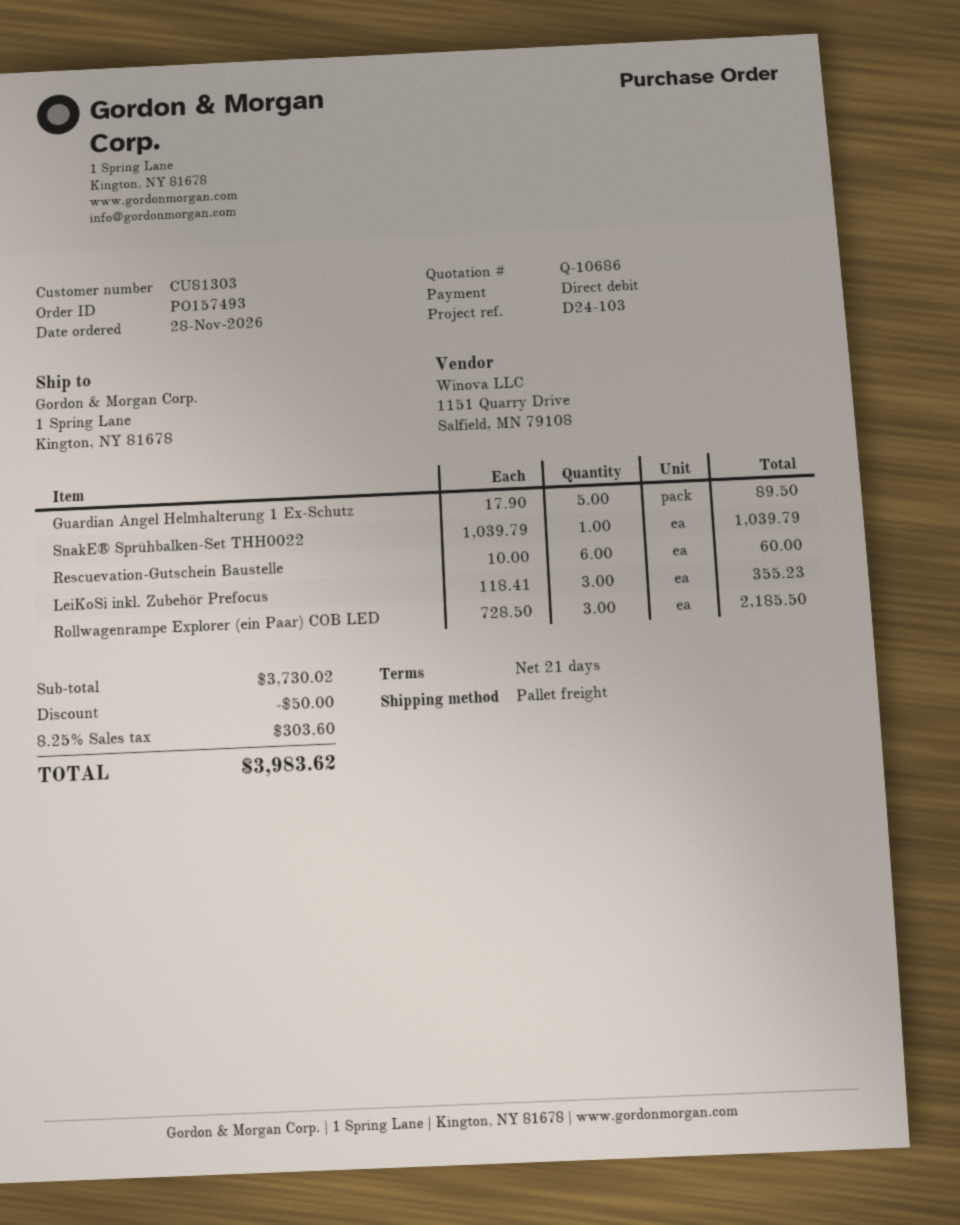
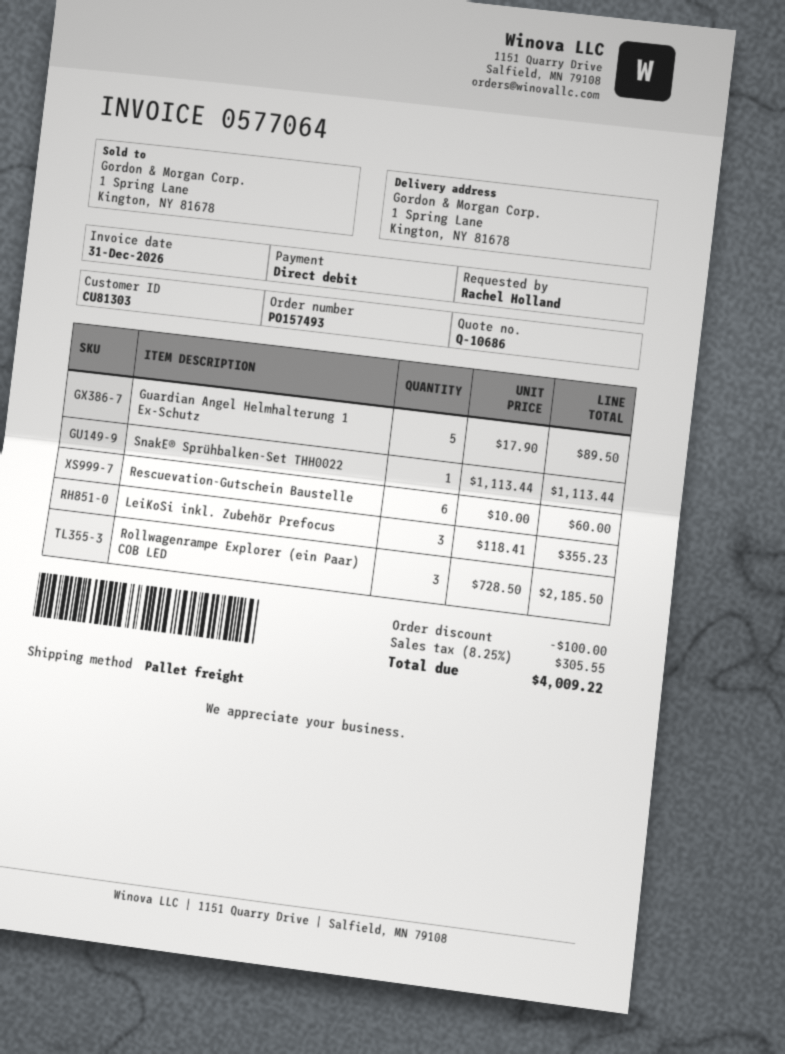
SnakE® Sprühbalken-Set THH0022: 1 x 1039.79 = 1039.79 -> 1 x 1113.44 = 1113.44
discount: 50.00 -> 100.00
tax: 8.25% = 303.60 -> 8.25% = 305.55
total: 3983.62 -> 4009.22

